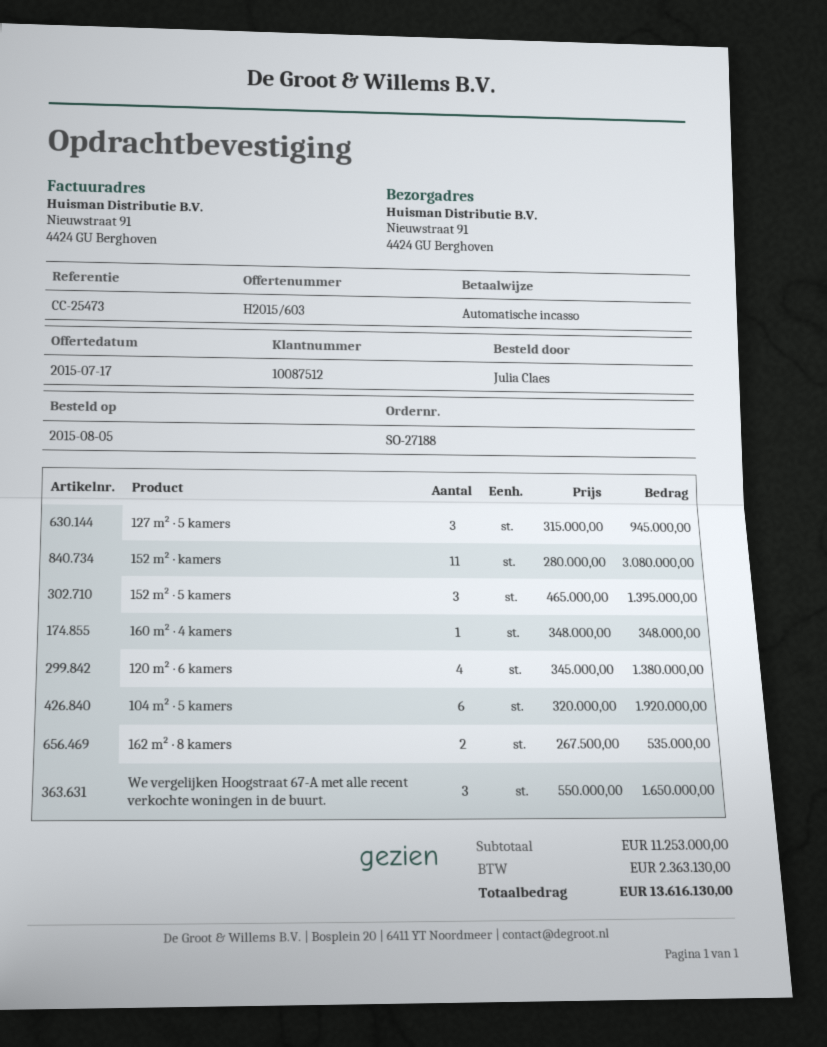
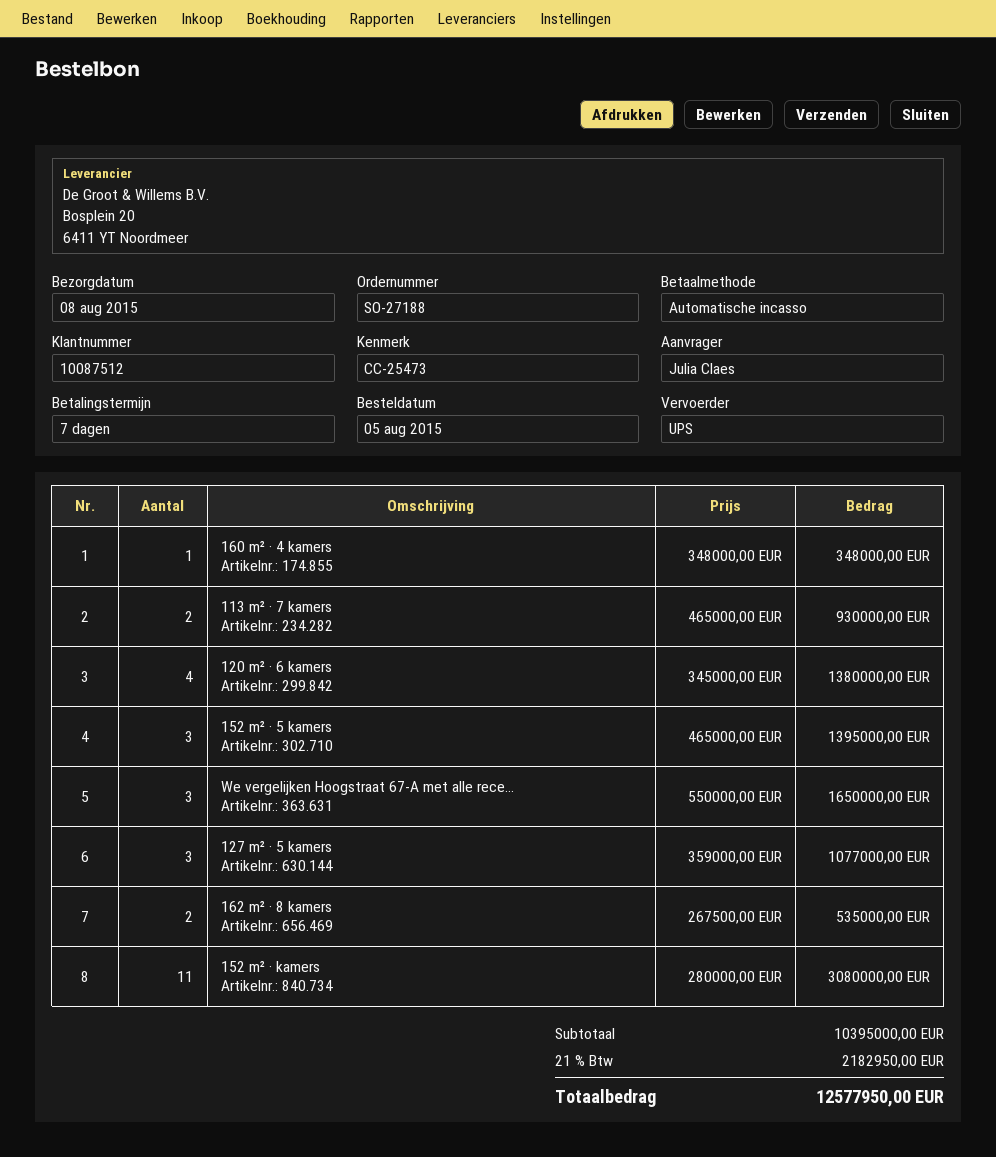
127 m² · 5 kamers: 3 x 315000.00 = 945000.00 -> 3 x 359000.00 = 1077000.00
104 m² · 5 kamers: 6 x 320000.00 = 1920000.00 -> none
113 m² · 7 kamers: none -> 2 x 465000.00 = 930000.00
subtotal: 11253000.00 -> 10395000.00
tax: 2363130.00 -> 2182950.00
total: 13616130.00 -> 12577950.00

